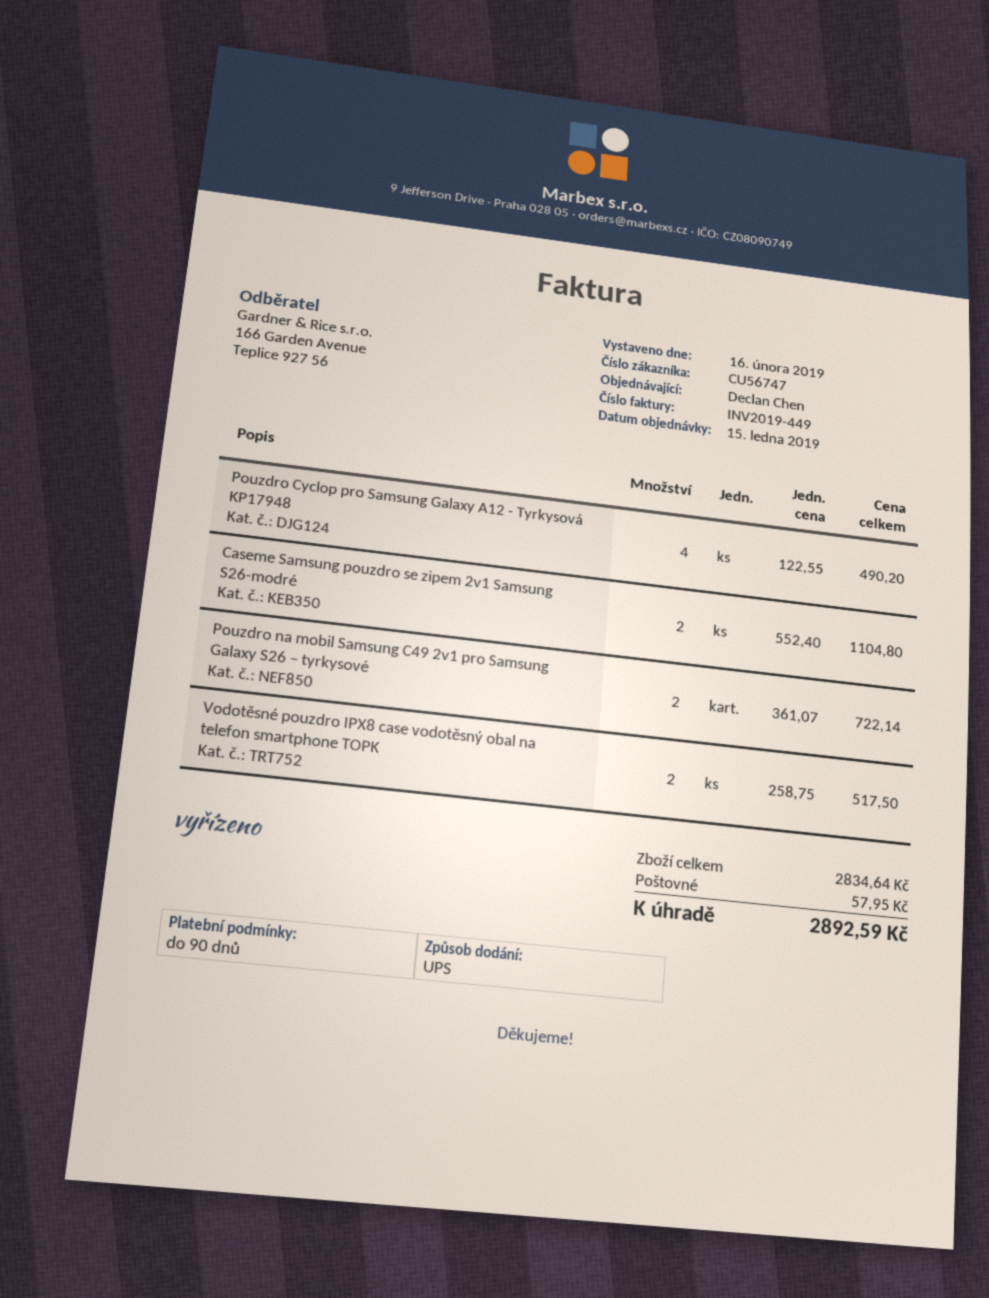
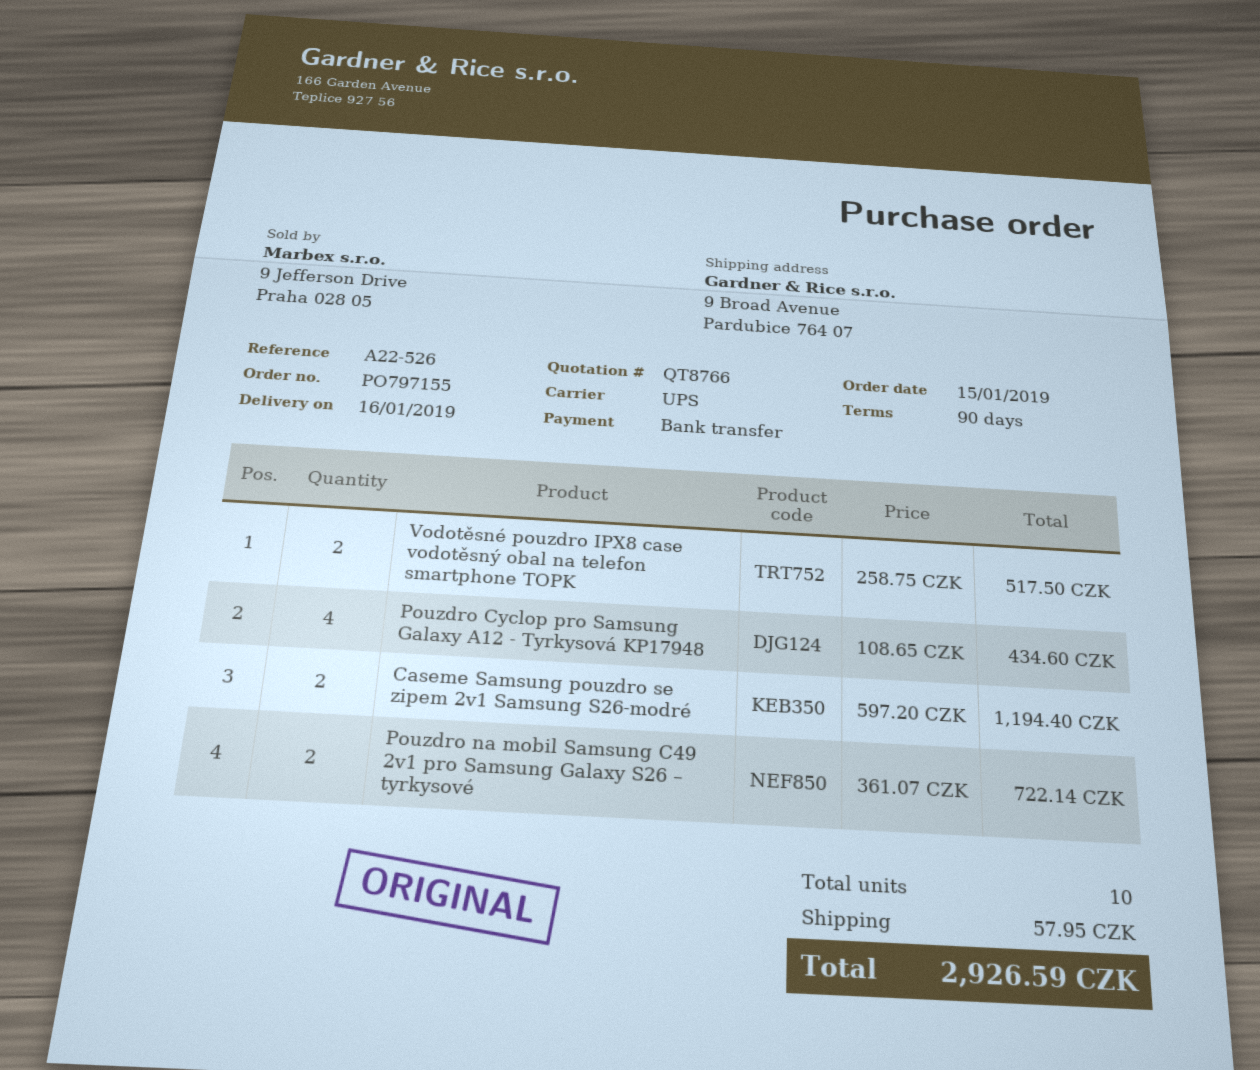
Pouzdro Cyclop pro Samsung Galaxy A12 - Tyrkysová KP17948: 4 x 122.55 = 490.20 -> 4 x 108.65 = 434.60
Caseme Samsung pouzdro se zipem 2v1 Samsung S26-modré: 2 x 552.40 = 1104.80 -> 2 x 597.20 = 1194.40
total: 2892.59 -> 2926.59

